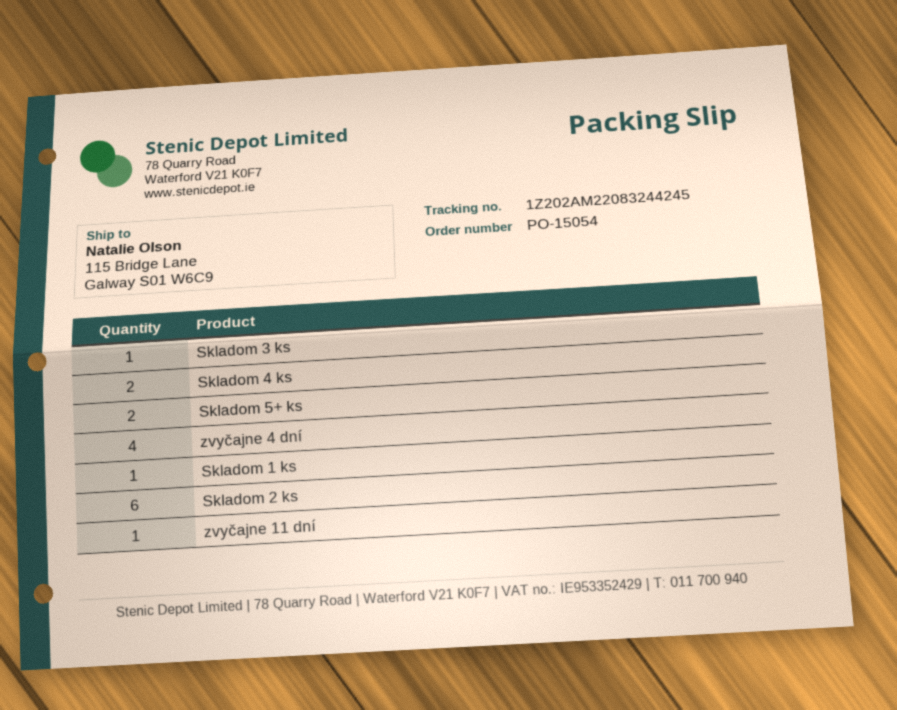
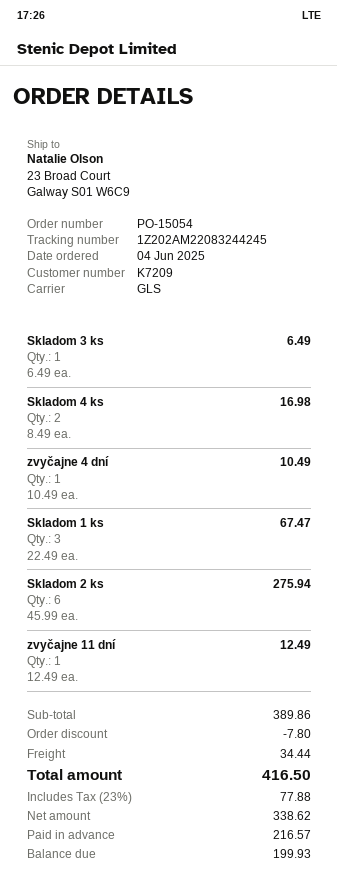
ship to: 115 Bridge Lane, Galway S01 W6C9 -> 23 Broad Court, Galway S01 W6C9
Skladom 5+ ks: 2 -> none
zvyčajne 4 dní: 4 -> 1
Skladom 1 ks: 1 -> 3

